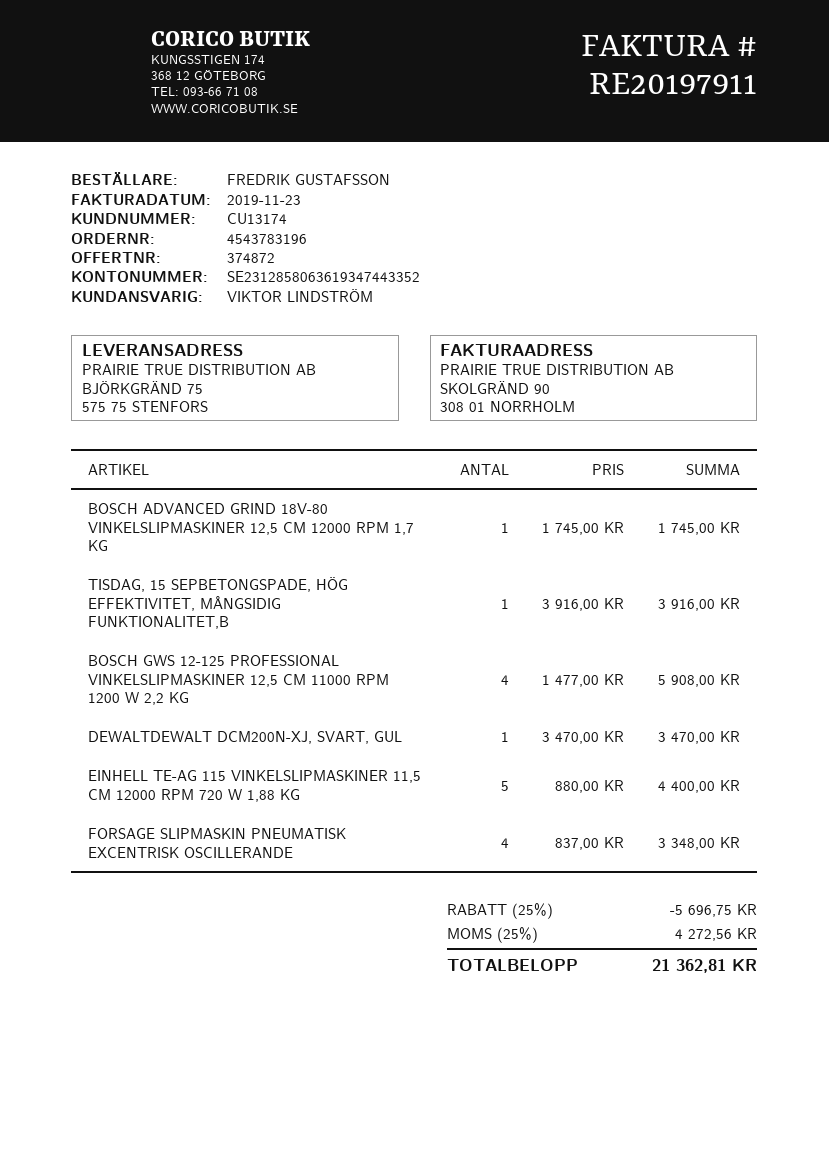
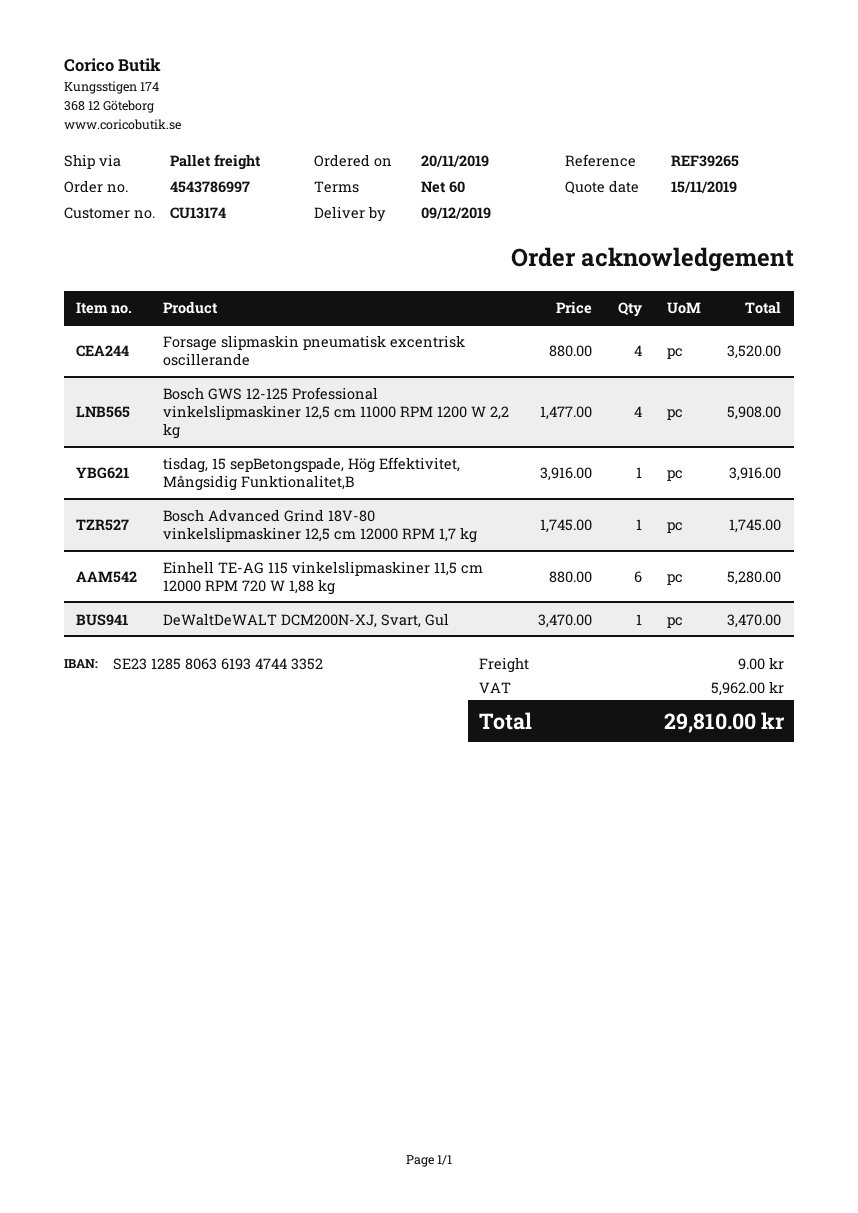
order number: 4543783196 -> 4543786997
EINHELL TE-AG 115 VINKELSLIPMASKINER 11,5 CM 12000 RPM 720 W 1,88 KG: 5 x 880.00 = 4400.00 -> 6 x 880.00 = 5280.00
FORSAGE SLIPMASKIN PNEUMATISK EXCENTRISK OSCILLERANDE: 4 x 837.00 = 3348.00 -> 4 x 880.00 = 3520.00
discount: 25% = 5696.75 -> none
shipping: none -> 9.00
tax: 4272.56 -> 5962.00
total: 21362.81 -> 29810.00

